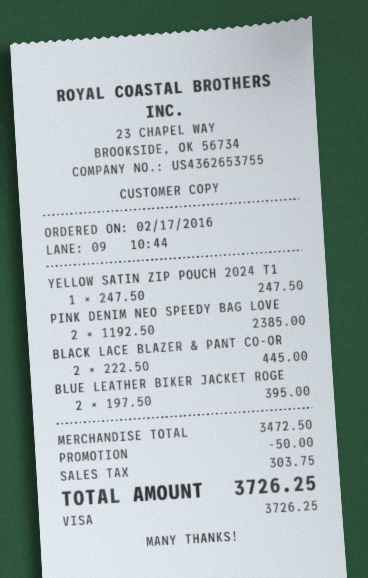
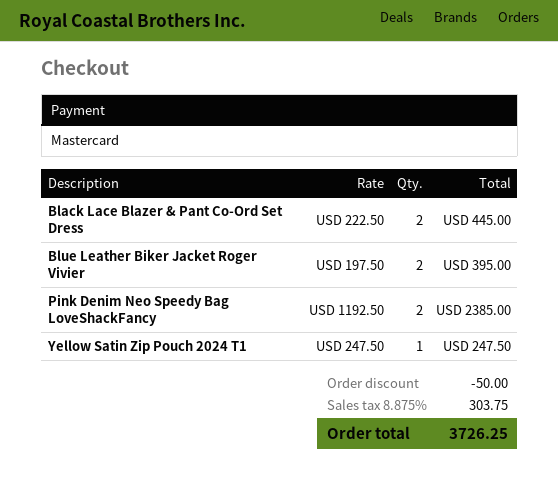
payment method: Visa -> Mastercard

